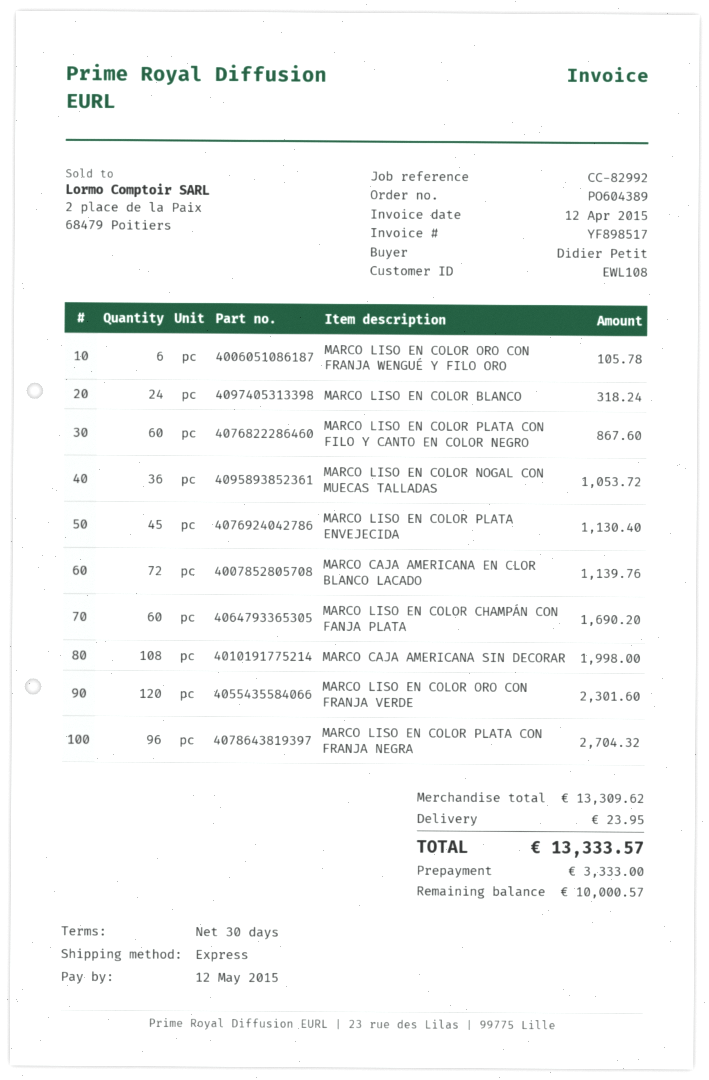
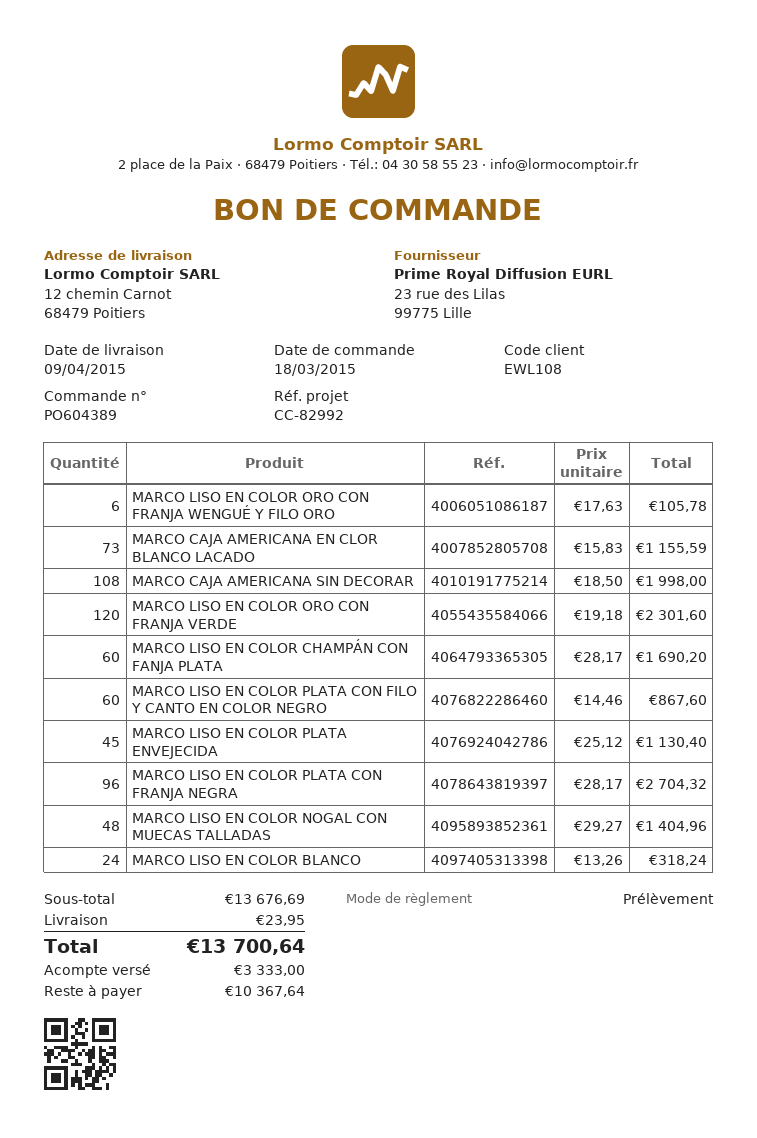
MARCO LISO EN COLOR NOGAL CON MUECAS TALLADAS: 36 for 1053.72 -> 48 for 1404.96
MARCO CAJA AMERICANA EN CLOR BLANCO LACADO: 72 for 1139.76 -> 73 for 1155.59
subtotal: 13309.62 -> 13676.69
total: 13333.57 -> 13700.64
balance: 10000.57 -> 10367.64

